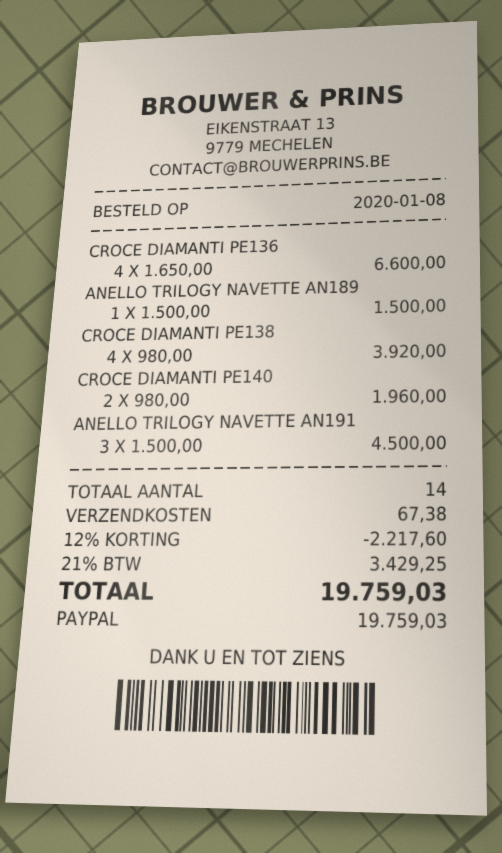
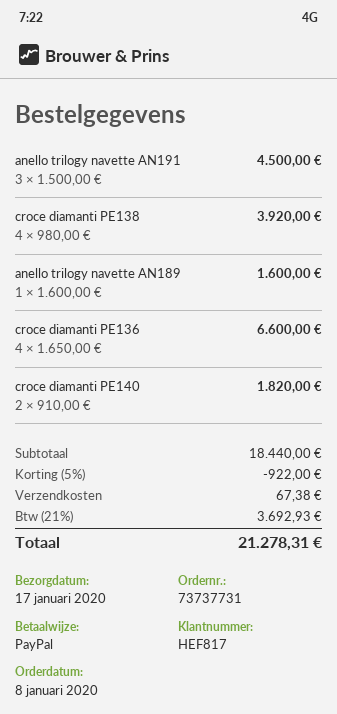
ANELLO TRILOGY NAVETTE AN189: 1 x 1500.00 = 1500.00 -> 1 x 1600.00 = 1600.00
CROCE DIAMANTI PE140: 2 x 980.00 = 1960.00 -> 2 x 910.00 = 1820.00
discount: 12% = 2217.60 -> 5% = 922.00
tax: 21% = 3429.25 -> 21% = 3692.93
total: 19759.03 -> 21278.31

